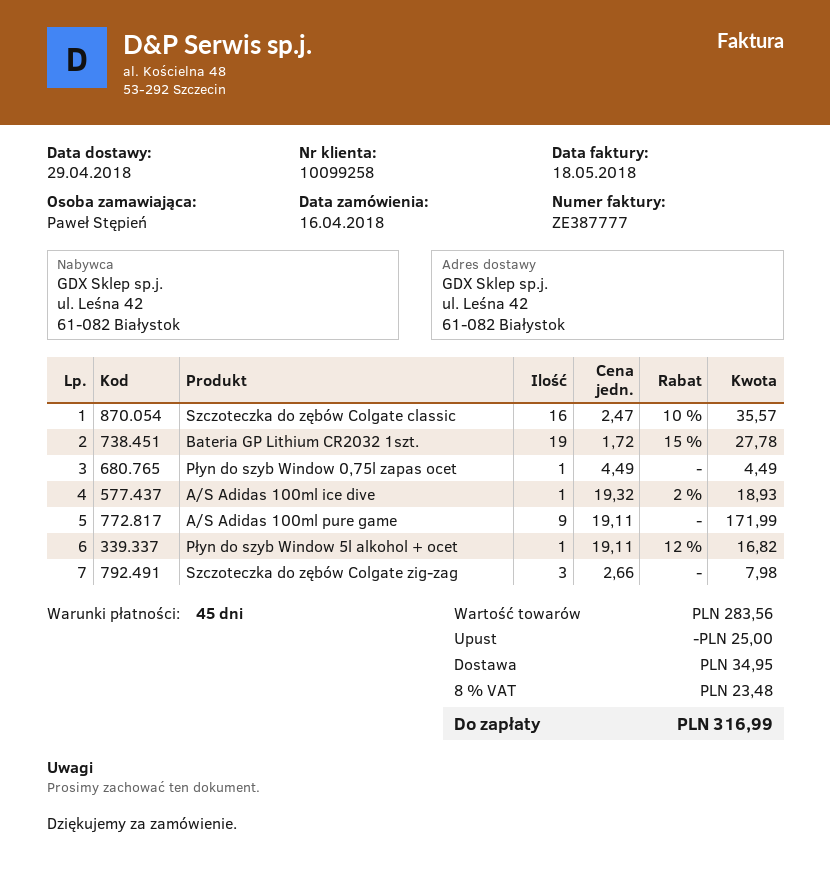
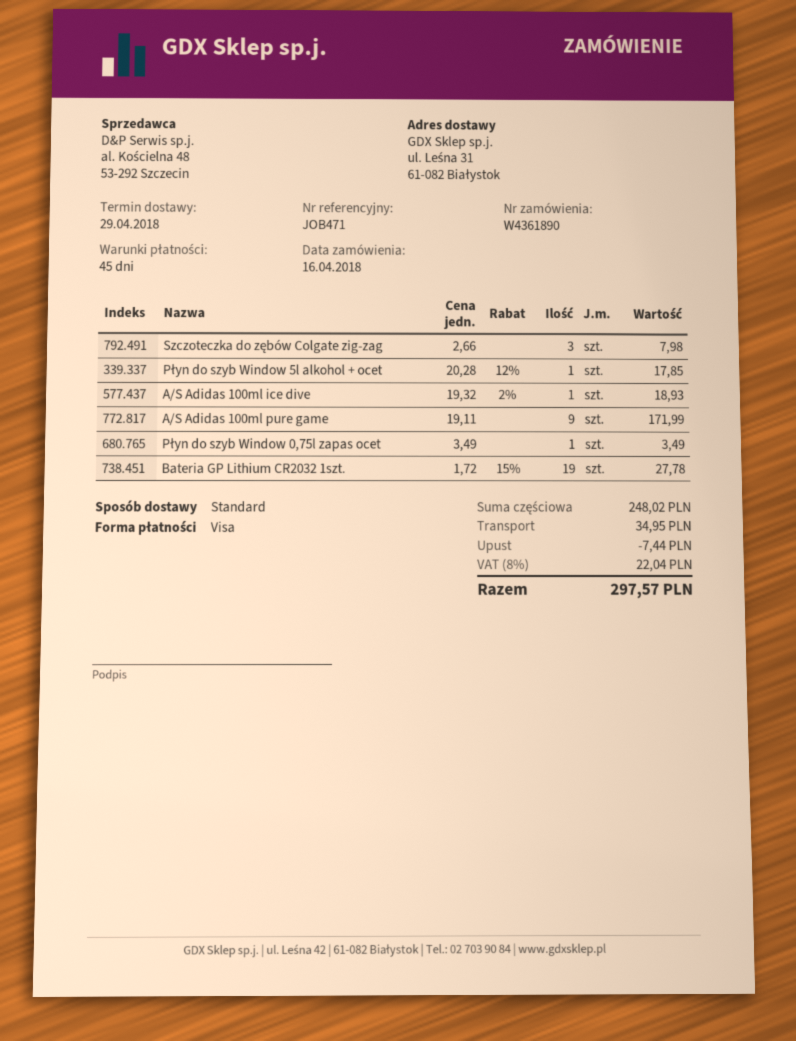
ship to: ul. Leśna 42, 61-082 Białystok -> ul. Leśna 31, 61-082 Białystok
Szczoteczka do zębów Colgate classic: 16 x 2.47 - 10% = 35.57 -> none
Płyn do szyb Window 0,75l zapas ocet: 1 x 4.49 = 4.49 -> 1 x 3.49 = 3.49
Płyn do szyb Window 5l alkohol + ocet: 1 x 19.11 - 12% = 16.82 -> 1 x 20.28 - 12% = 17.85
subtotal: 283.56 -> 248.02
discount: 25.00 -> 7.44
tax: 8% = 23.48 -> 8% = 22.04
total: 316.99 -> 297.57

